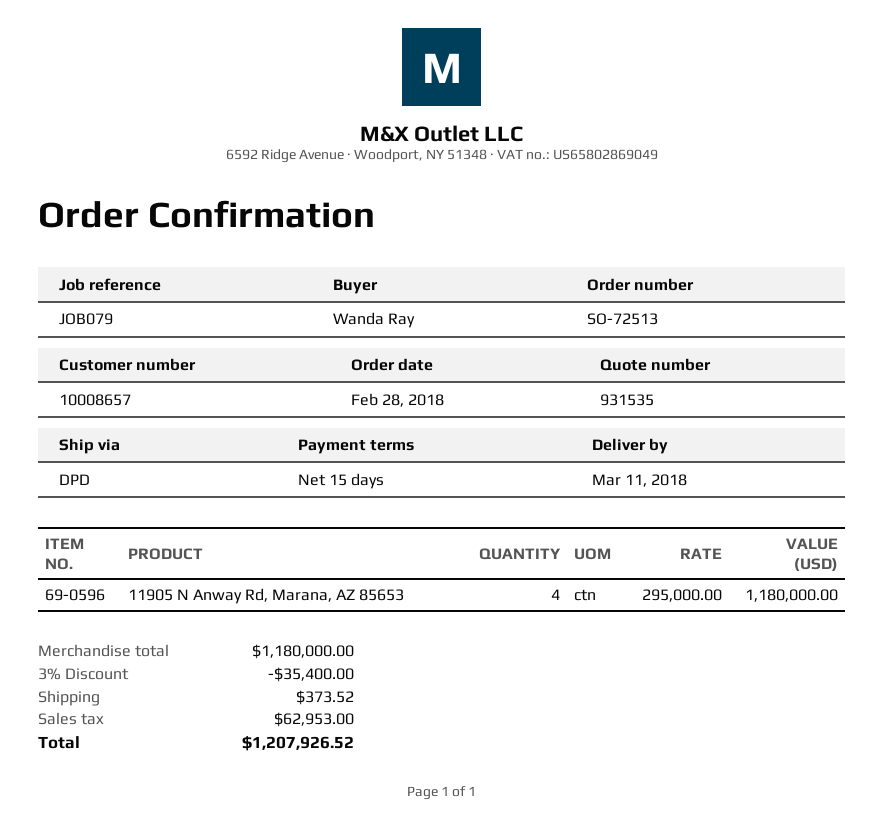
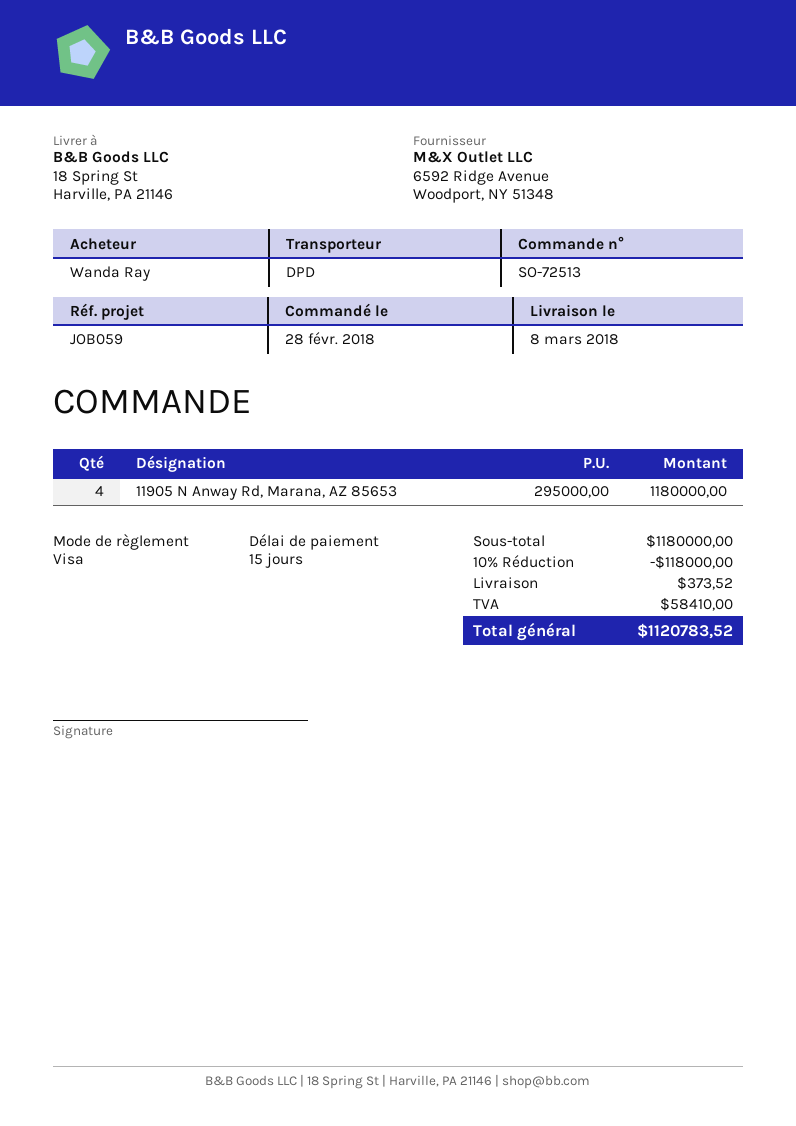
delivery date: 2018-03-11 -> 2018-03-08
reference: JOB079 -> JOB059
discount: 3% = 35400.00 -> 10% = 118000.00
tax: 62953.00 -> 58410.00
total: 1207926.52 -> 1120783.52

